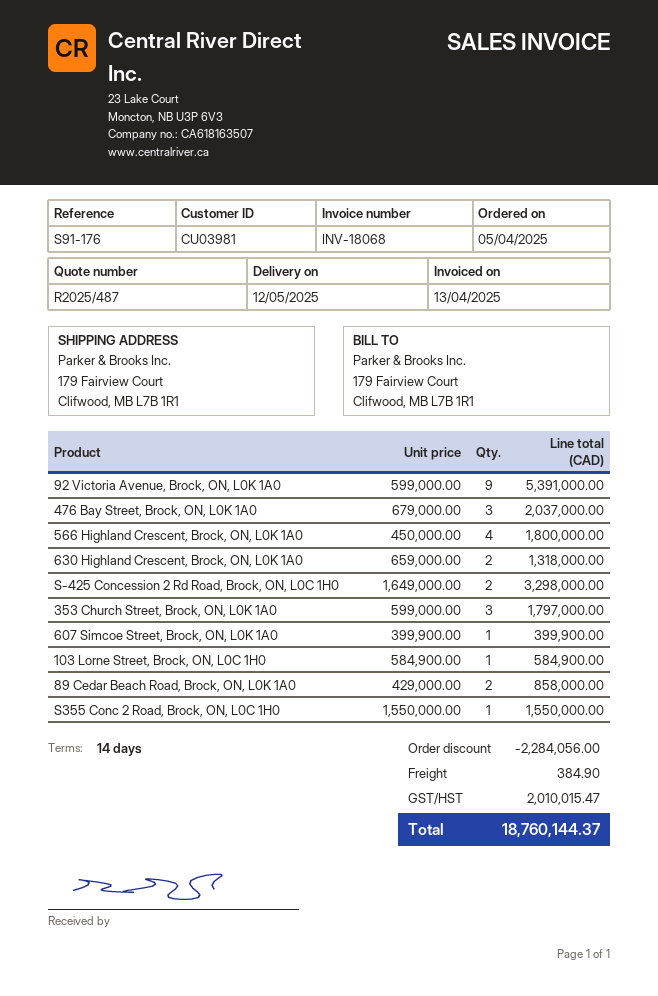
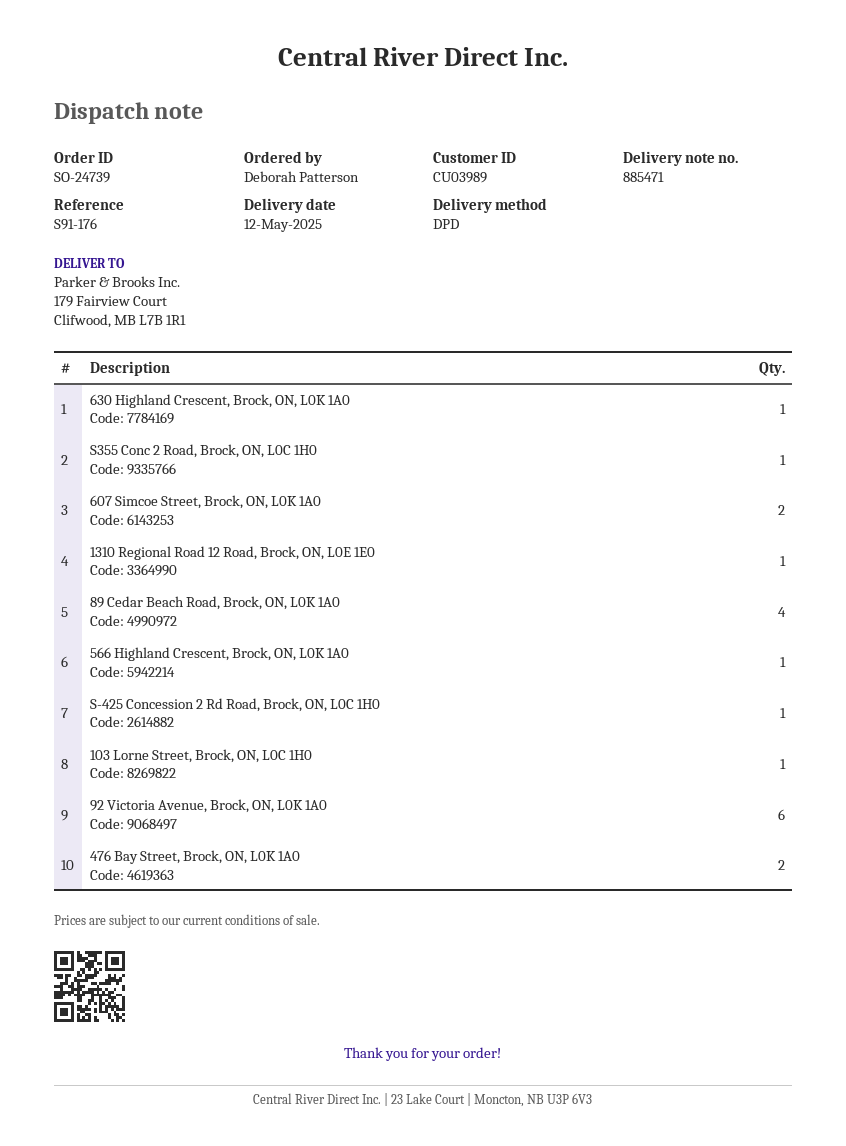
customer number: CU03981 -> CU03989
92 Victoria Avenue, Brock, ON, L0K 1A0: 9 -> 6
476 Bay Street, Brock, ON, L0K 1A0: 3 -> 2
566 Highland Crescent, Brock, ON, L0K 1A0: 4 -> 1
630 Highland Crescent, Brock, ON, L0K 1A0: 2 -> 1
S-425 Concession 2 Rd Road, Brock, ON, L0C 1H0: 2 -> 1
353 Church Street, Brock, ON, L0K 1A0: 3 -> none
607 Simcoe Street, Brock, ON, L0K 1A0: 1 -> 2
89 Cedar Beach Road, Brock, ON, L0K 1A0: 2 -> 4
1310 Regional Road 12 Road, Brock, ON, L0E 1E0: none -> 1

